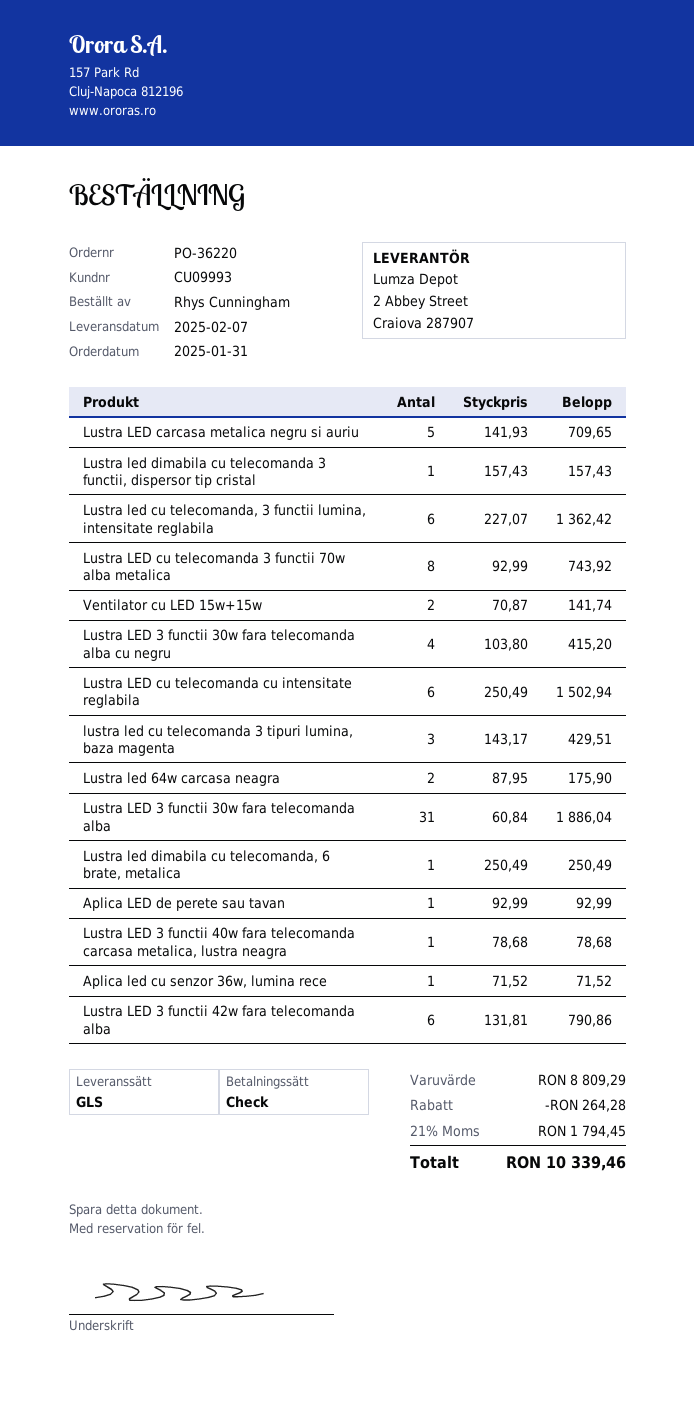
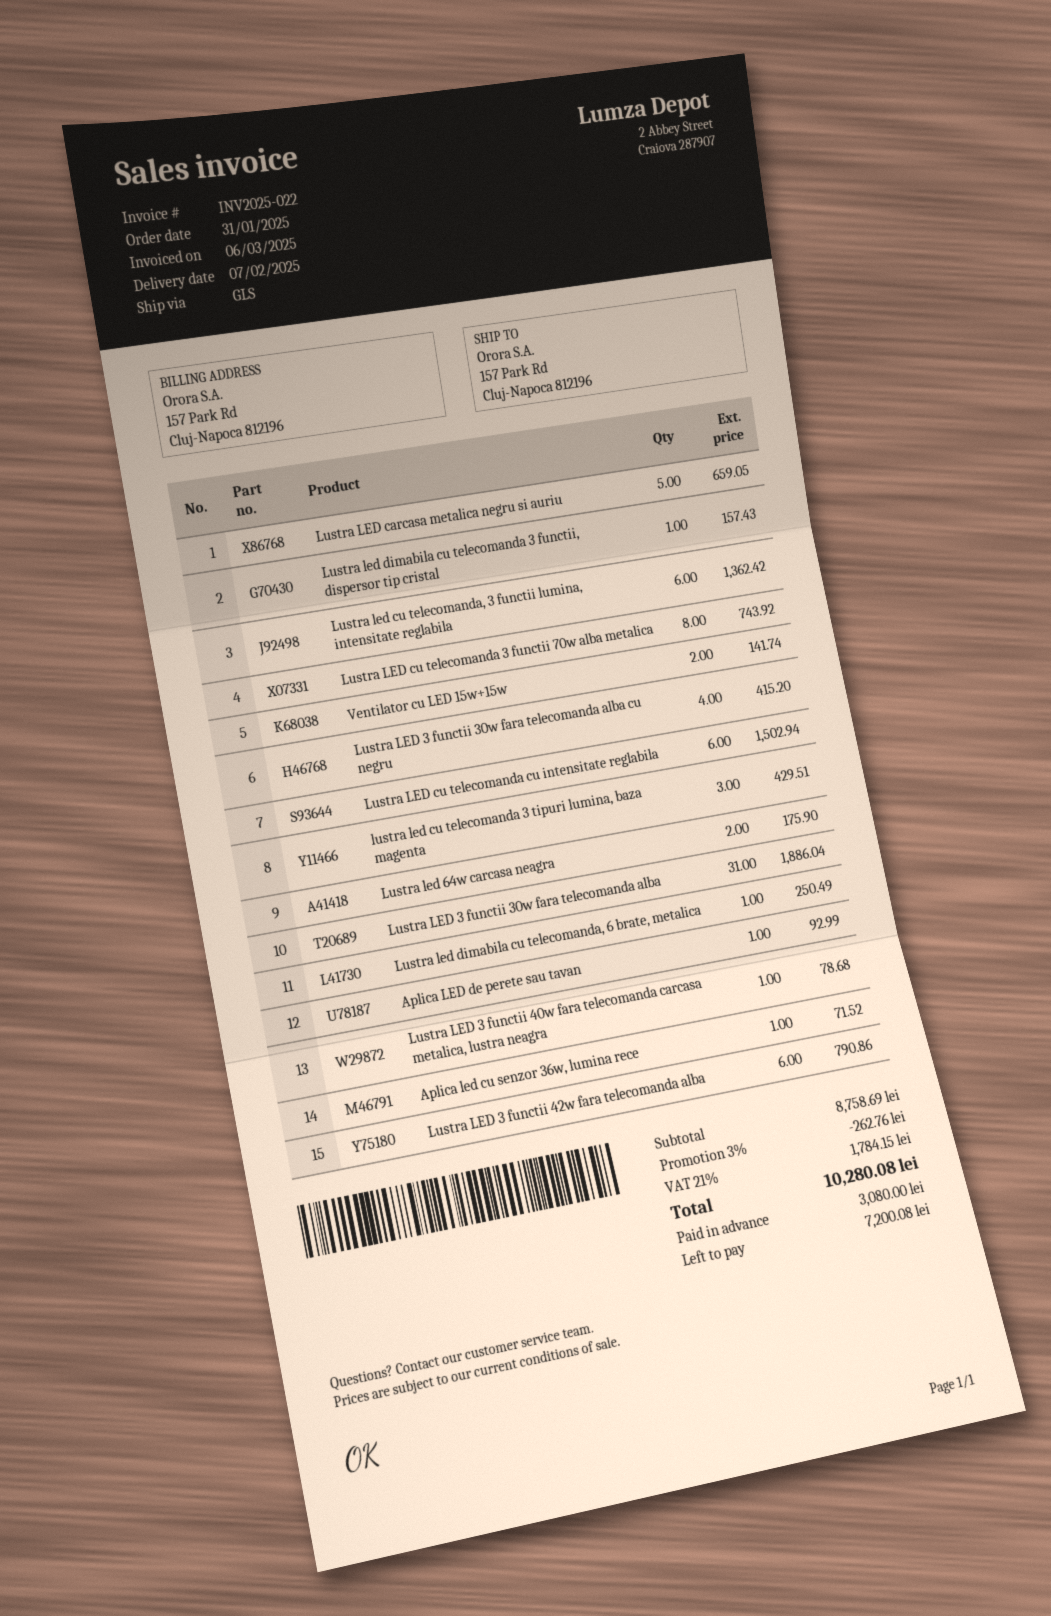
Lustra LED carcasa metalica negru si auriu: 5 for 709.65 -> 5 for 659.05
subtotal: 8809.29 -> 8758.69
discount: 264.28 -> 262.76
tax: 21% = 1794.45 -> 21% = 1784.15
total: 10339.46 -> 10280.08

